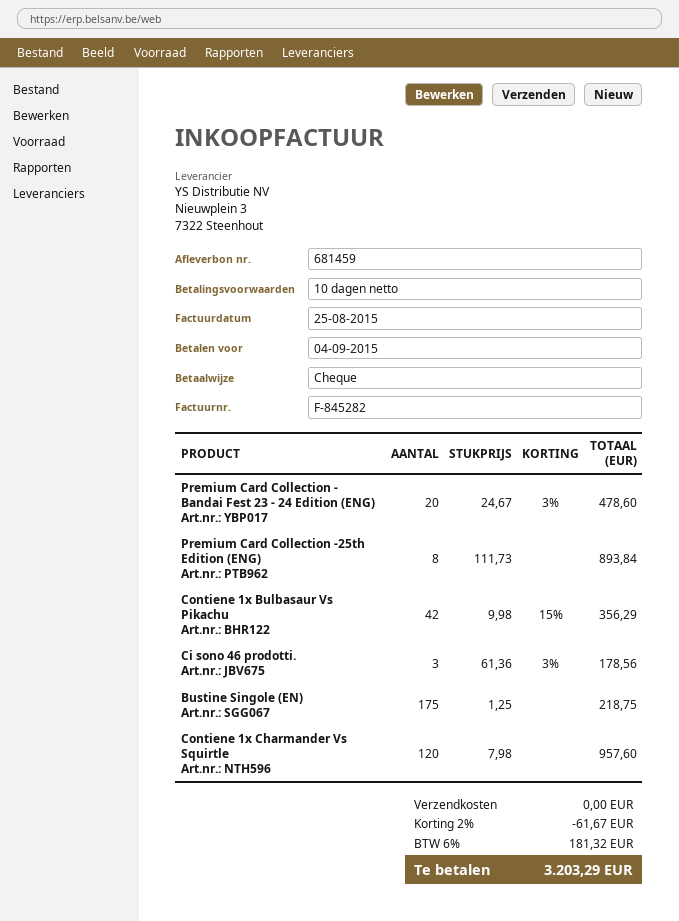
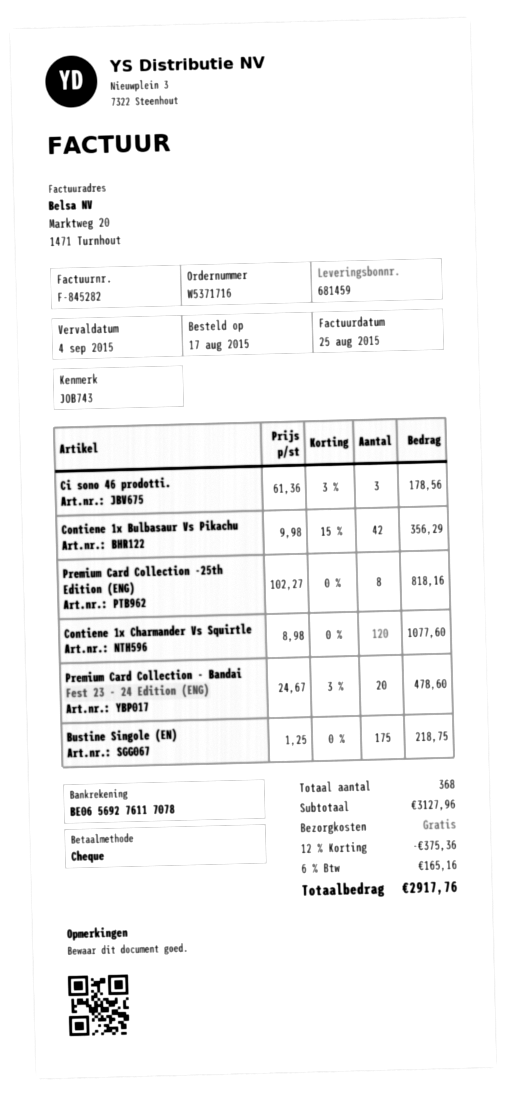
Premium Card Collection -25th Edition (ENG): 8 x 111.73 = 893.84 -> 8 x 102.27 = 818.16
Contiene 1x Charmander Vs Squirtle: 120 x 7.98 = 957.60 -> 120 x 8.98 = 1077.60
discount: 2% = 61.67 -> 12% = 375.36
tax: 6% = 181.32 -> 6% = 165.16
total: 3203.29 -> 2917.76

